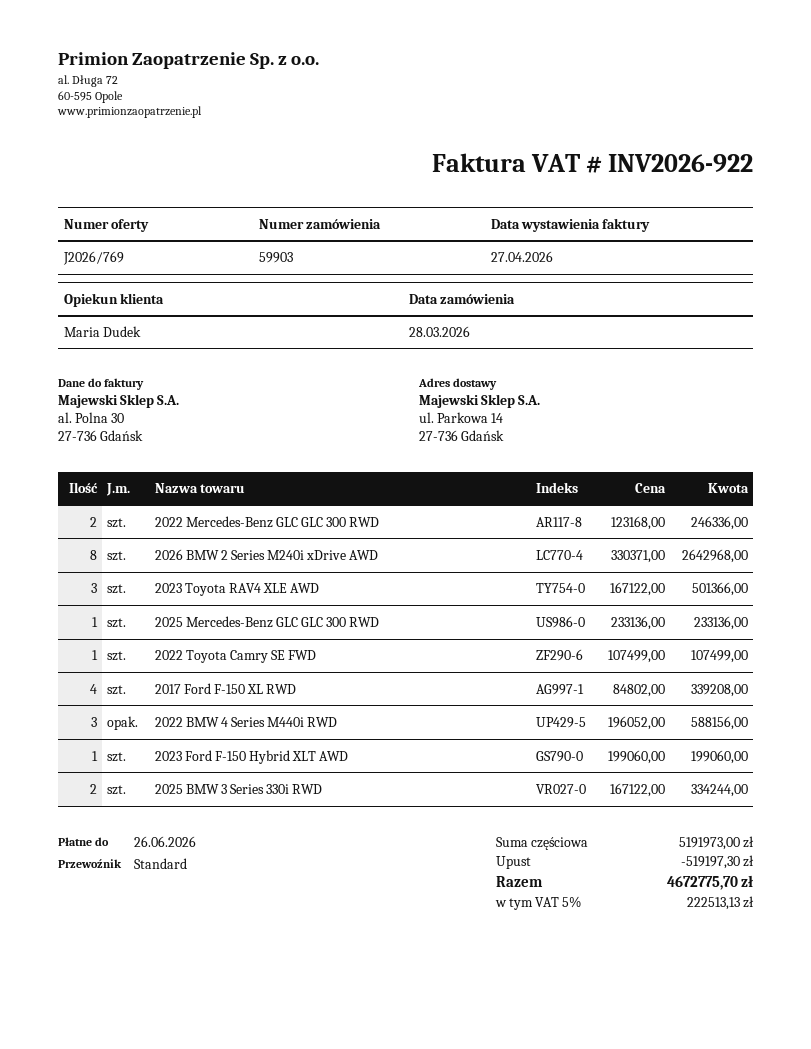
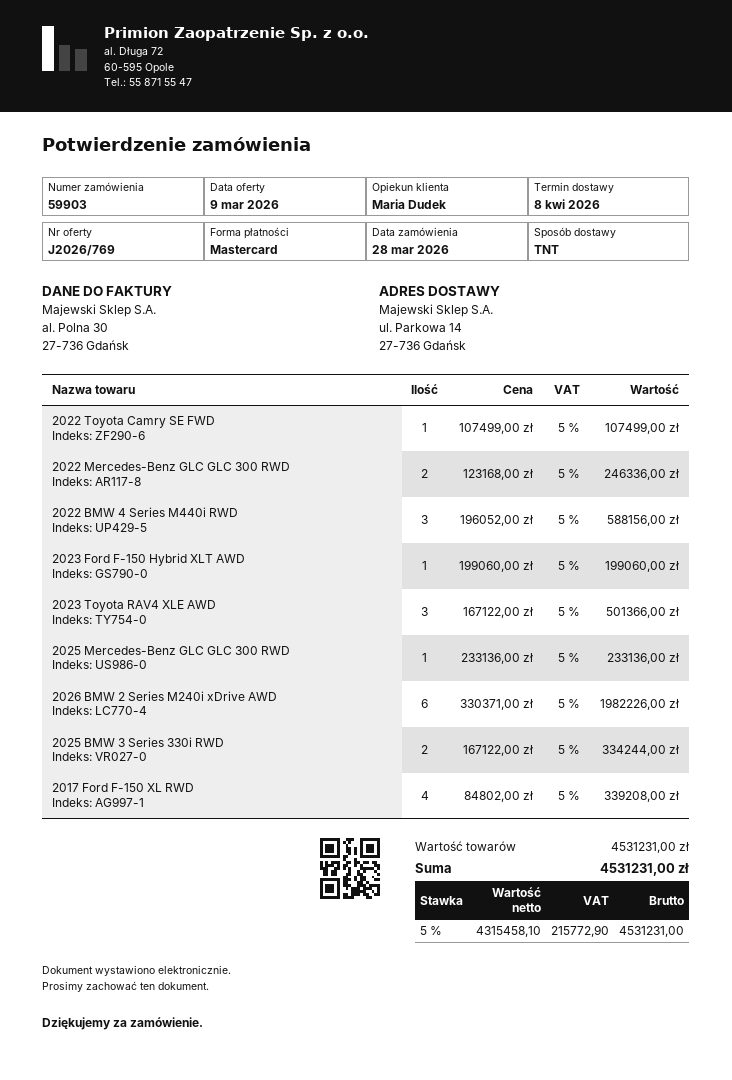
shipping method: standard -> TNT
2026 BMW 2 Series M240i xDrive AWD: 8 x 330371.00 = 2642968.00 -> 6 x 330371.00 = 1982226.00
subtotal: 5191973.00 -> 4531231.00
discount: 519197.30 -> none
tax: 5% = 222513.13 -> 5% = 215772.90
total: 4672775.70 -> 4531231.00

